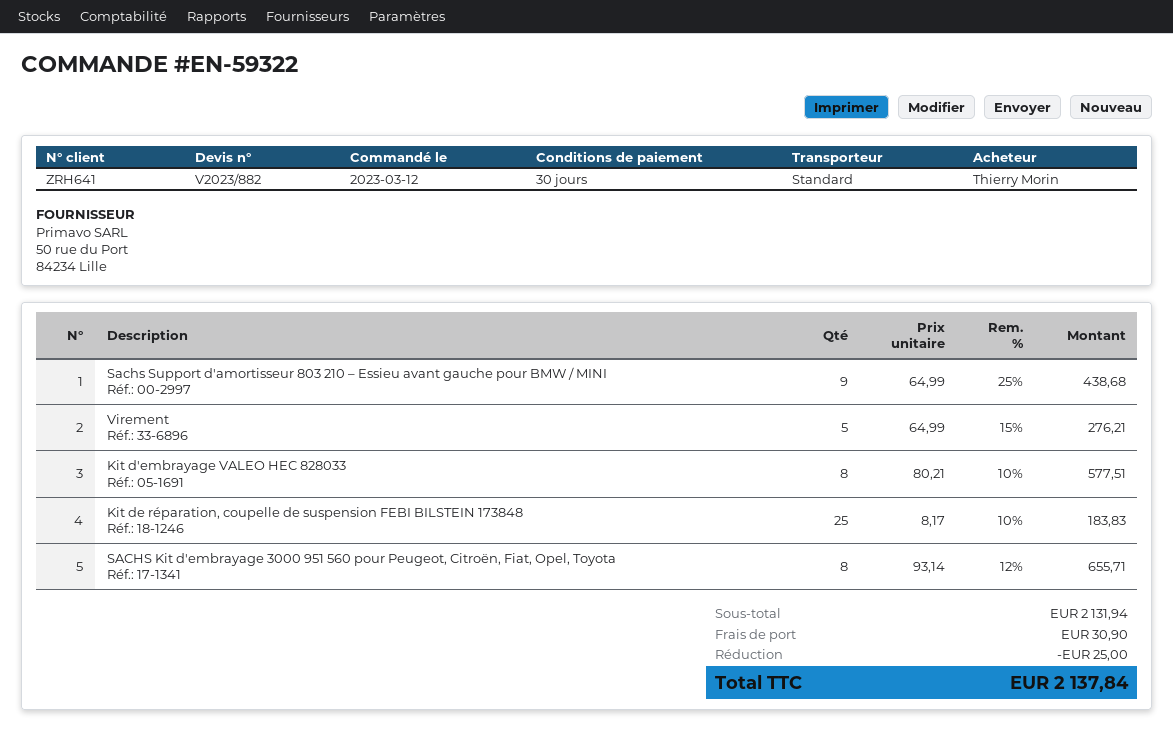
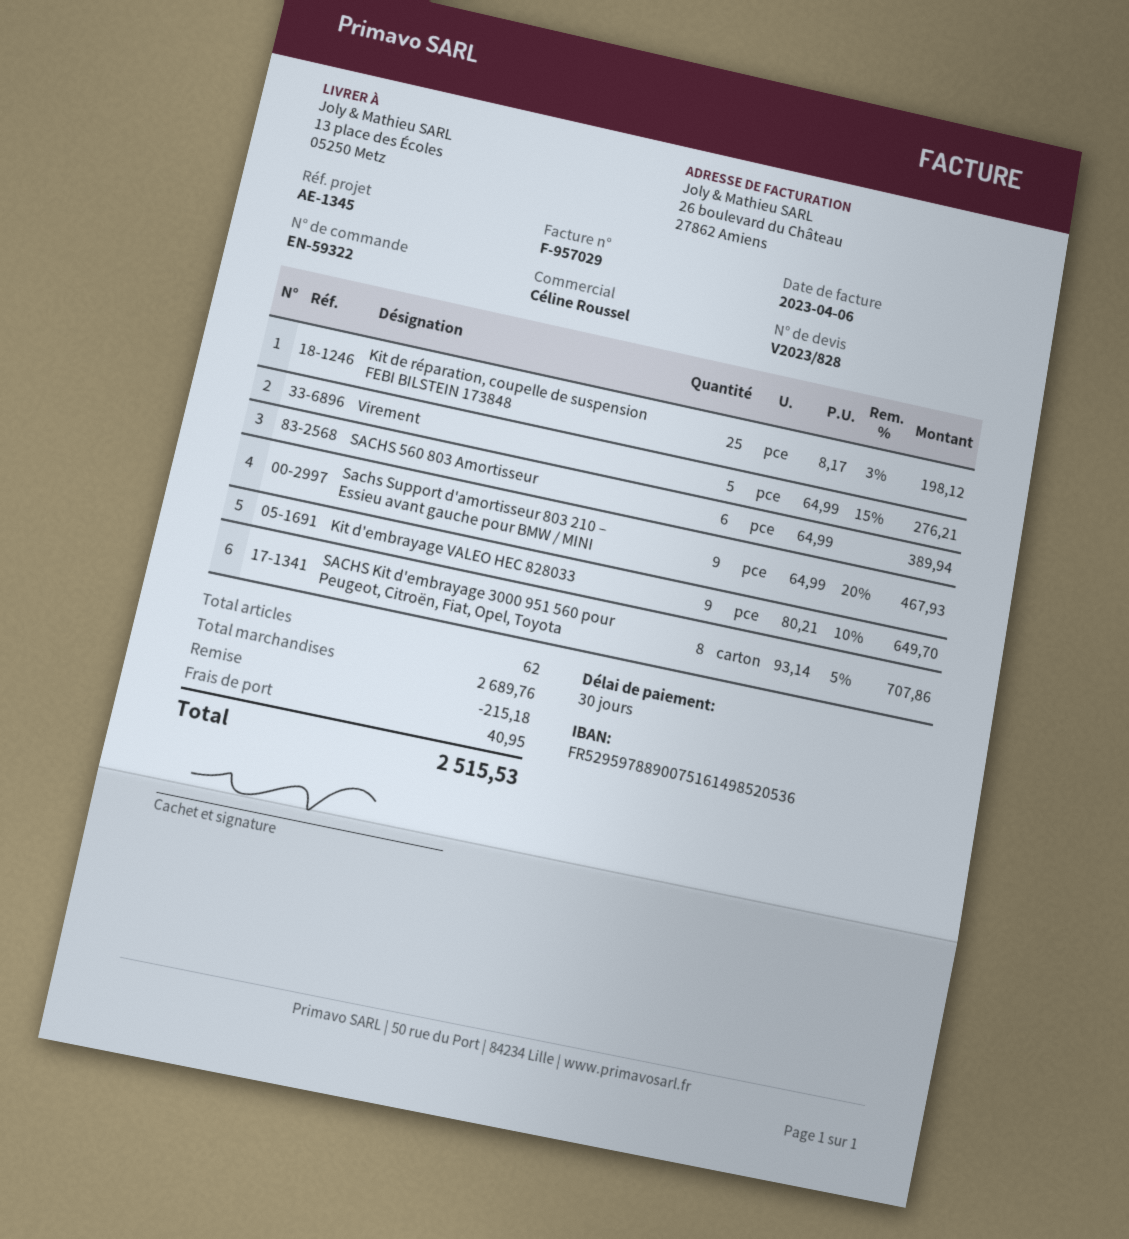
quote number: V2023/882 -> V2023/828
Sachs Support d'amortisseur 803 210 – Essieu avant gauche pour BMW / MINI: 9 x 64.99 - 25% = 438.68 -> 9 x 64.99 - 20% = 467.93
Kit d'embrayage VALEO HEC 828033: 8 x 80.21 - 10% = 577.51 -> 9 x 80.21 - 10% = 649.70
Kit de réparation, coupelle de suspension FEBI BILSTEIN 173848: 25 x 8.17 - 10% = 183.83 -> 25 x 8.17 - 3% = 198.12
SACHS Kit d'embrayage 3000 951 560 pour Peugeot, Citroën, Fiat, Opel, Toyota: 8 x 93.14 - 12% = 655.71 -> 8 x 93.14 - 5% = 707.86
SACHS 560 803 Amortisseur: none -> 6 x 64.99 = 389.94
subtotal: 2131.94 -> 2689.76
discount: 25.00 -> 215.18
shipping: 30.90 -> 40.95
total: 2137.84 -> 2515.53

